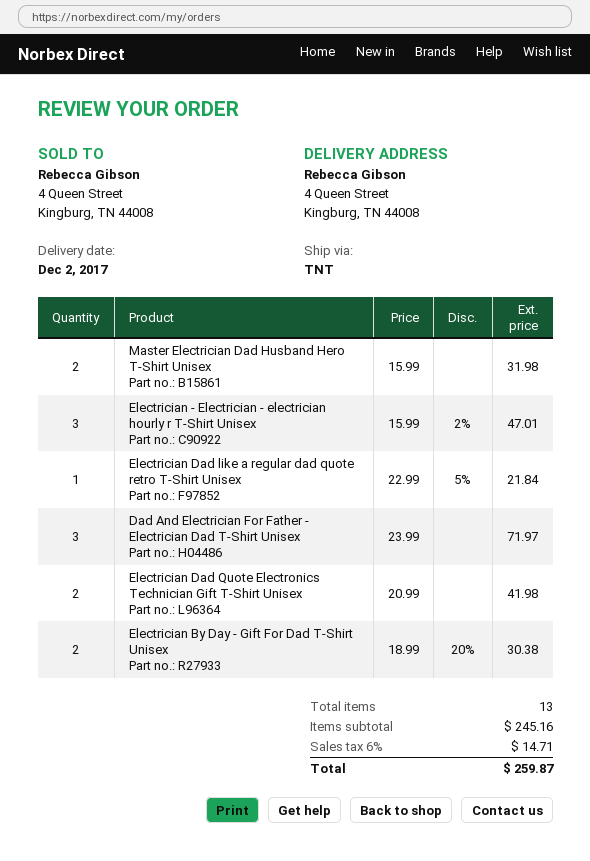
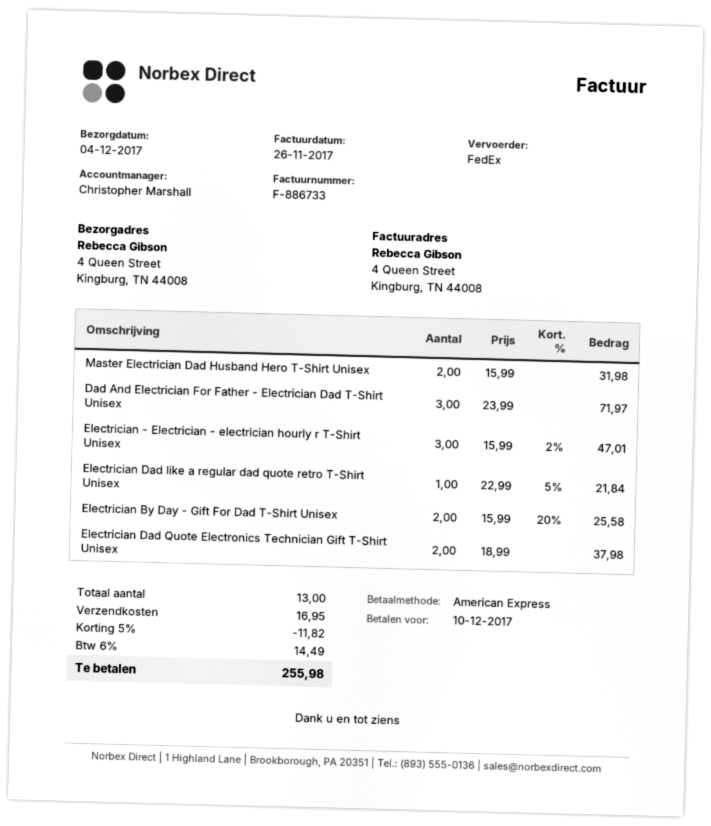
delivery date: 2017-12-02 -> 2017-12-04
shipping method: TNT -> FedEx
Electrician Dad Quote Electronics Technician Gift T-Shirt Unisex: 2 x 20.99 = 41.98 -> 2 x 18.99 = 37.98
Electrician By Day - Gift For Dad T-Shirt Unisex: 2 x 18.99 - 20% = 30.38 -> 2 x 15.99 - 20% = 25.58
discount: none -> 5% = 11.82
shipping: none -> 16.95
tax: 6% = 14.71 -> 6% = 14.49
total: 259.87 -> 255.98

